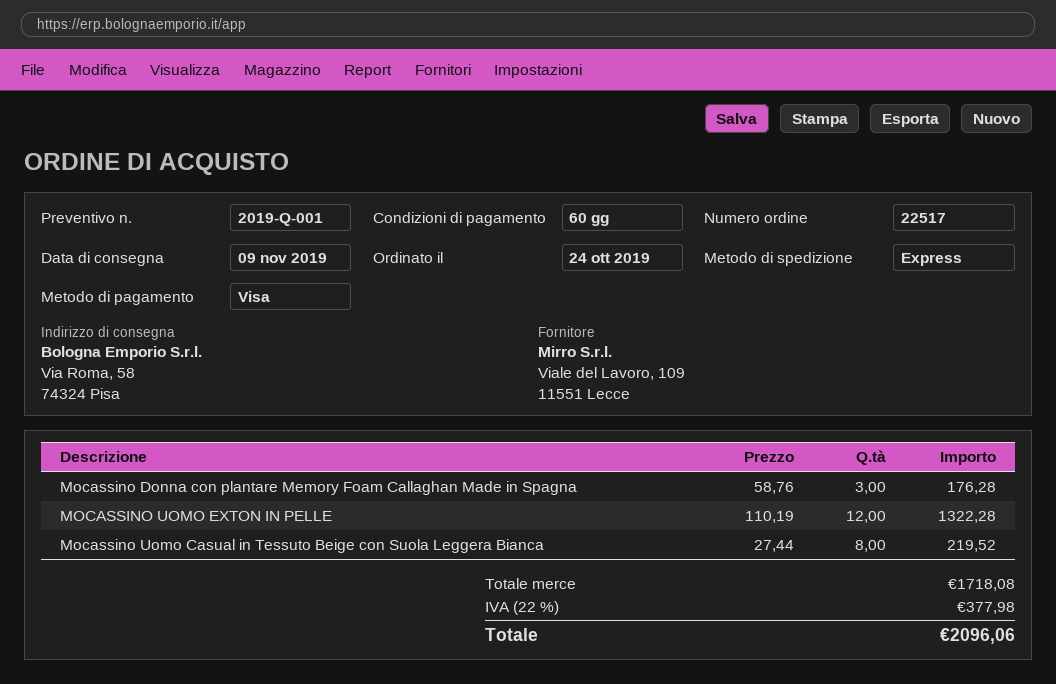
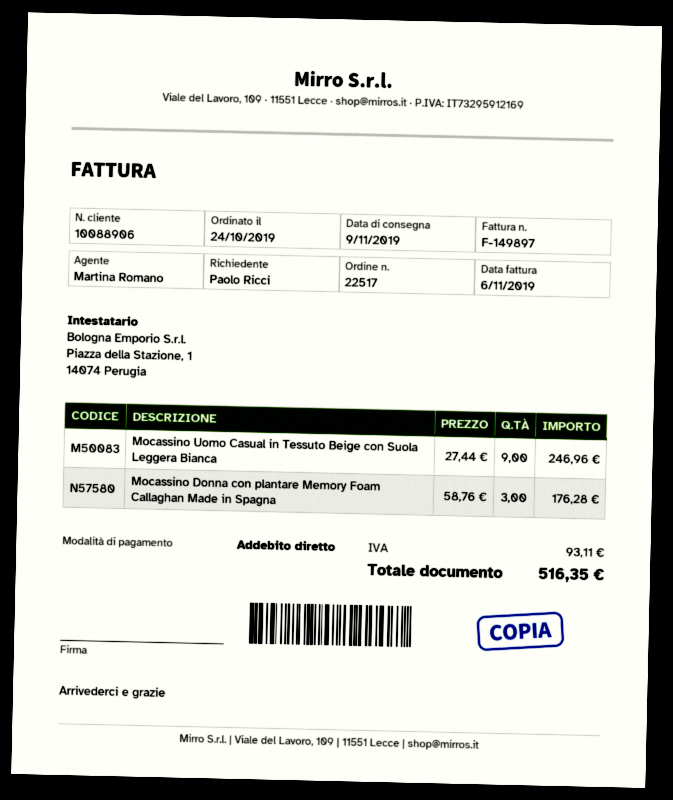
payment method: Visa -> direct debit
MOCASSINO UOMO EXTON IN PELLE: 12 x 110.19 = 1322.28 -> none
Mocassino Uomo Casual in Tessuto Beige con Suola Leggera Bianca: 8 x 27.44 = 219.52 -> 9 x 27.44 = 246.96
tax: 377.98 -> 93.11
total: 2096.06 -> 516.35

